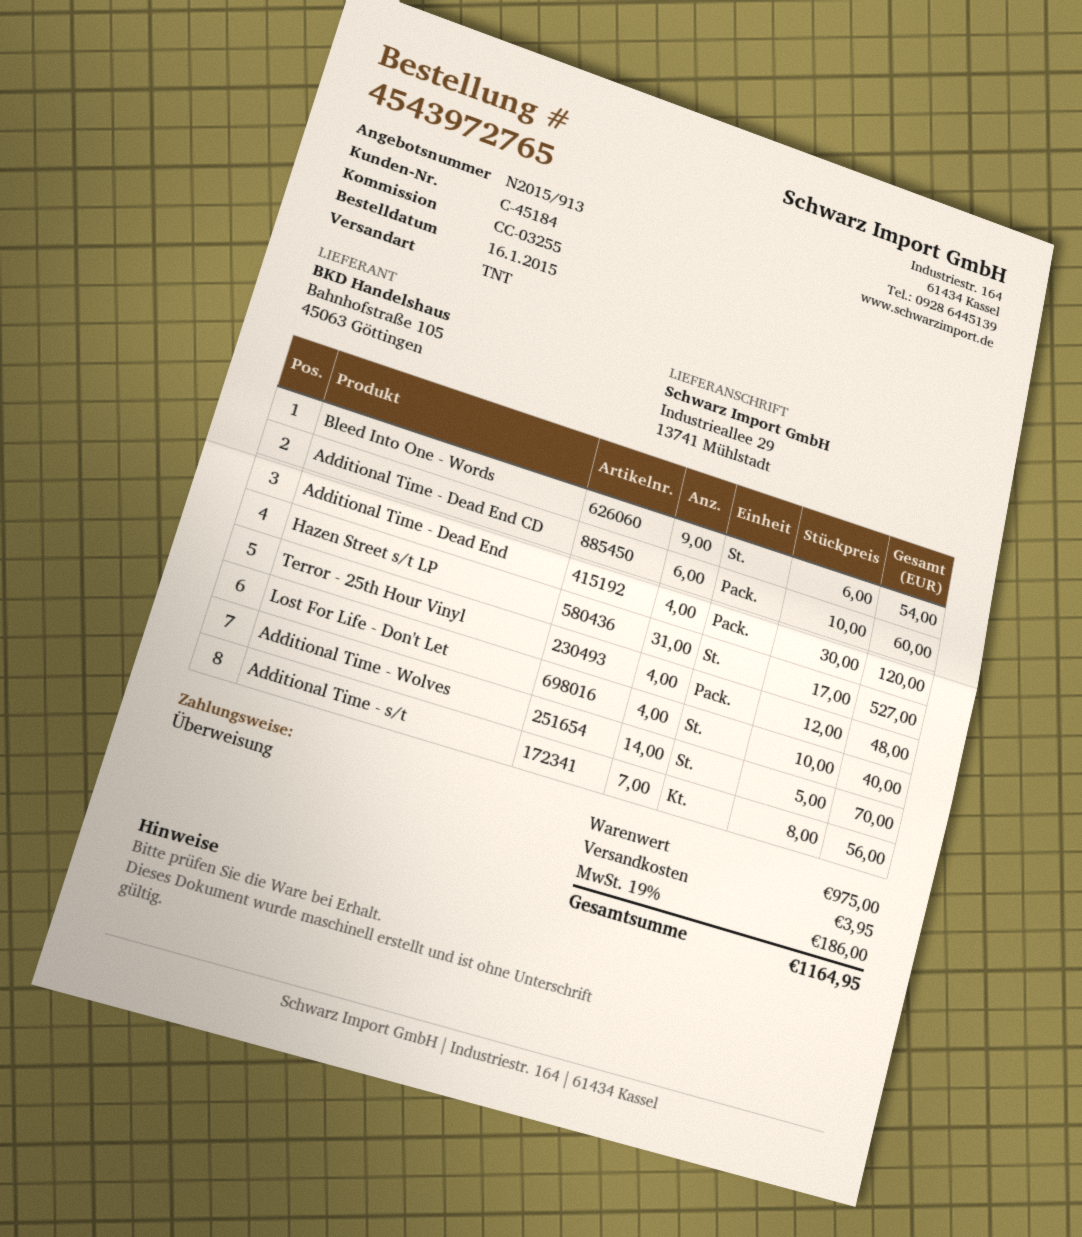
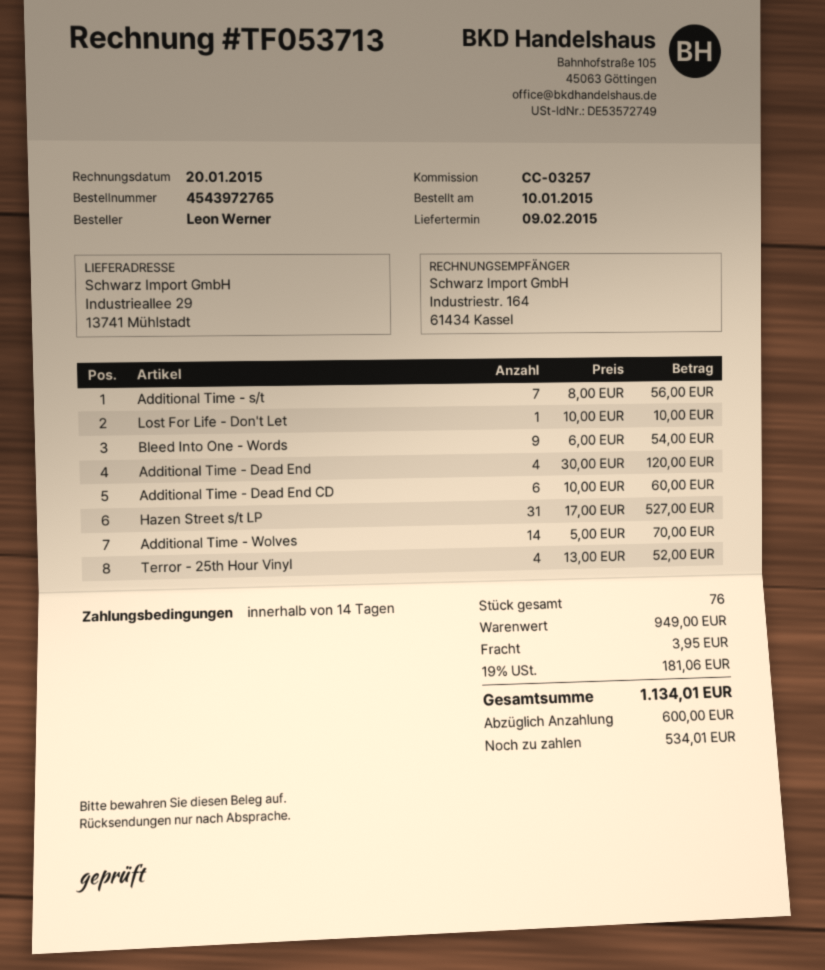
order date: 2015-01-16 -> 2015-01-10
reference: CC-03255 -> CC-03257
Terror - 25th Hour Vinyl: 4 x 12.00 = 48.00 -> 4 x 13.00 = 52.00
Lost For Life - Don't Let: 4 x 10.00 = 40.00 -> 1 x 10.00 = 10.00
subtotal: 975.00 -> 949.00
tax: 19% = 186.00 -> 19% = 181.06
total: 1164.95 -> 1134.01

